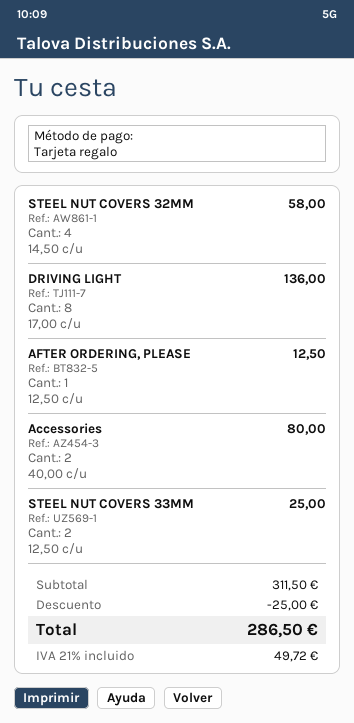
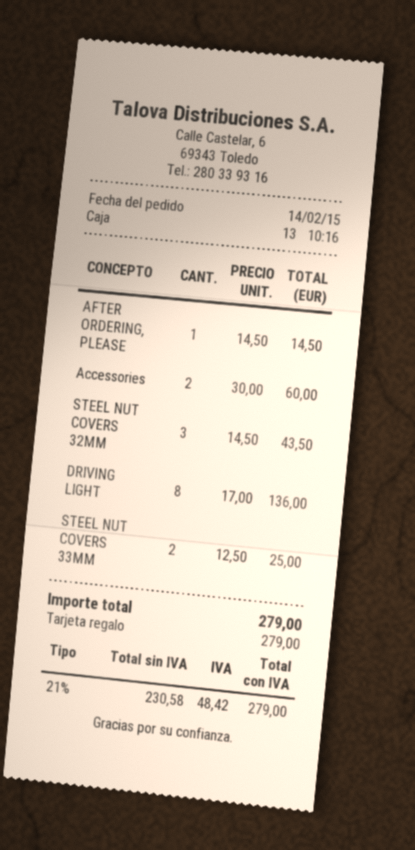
STEEL NUT COVERS 32MM: 4 x 14.50 = 58.00 -> 3 x 14.50 = 43.50
AFTER ORDERING, PLEASE: 1 x 12.50 = 12.50 -> 1 x 14.50 = 14.50
Accessories: 2 x 40.00 = 80.00 -> 2 x 30.00 = 60.00
discount: 25.00 -> none
tax: 21% = 49.72 -> 21% = 48.42
total: 286.50 -> 279.00

